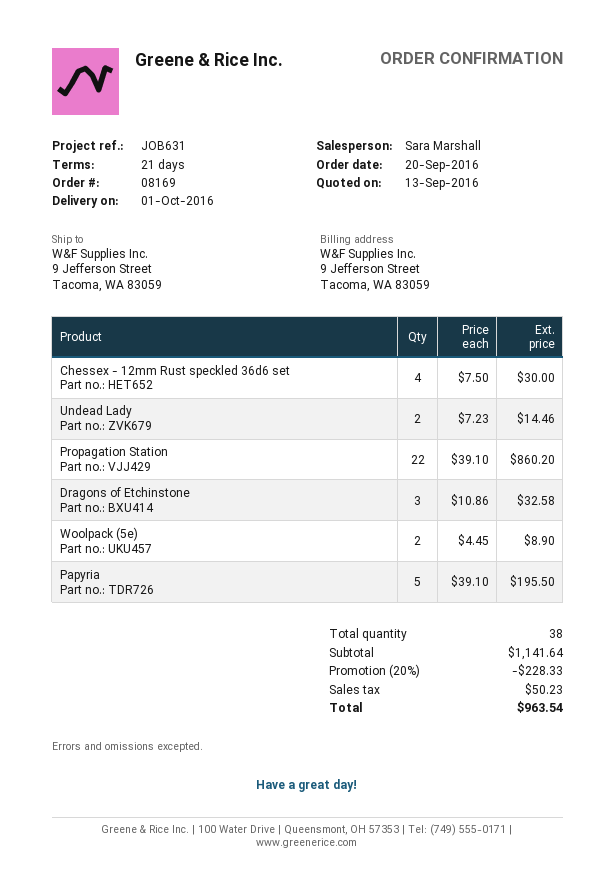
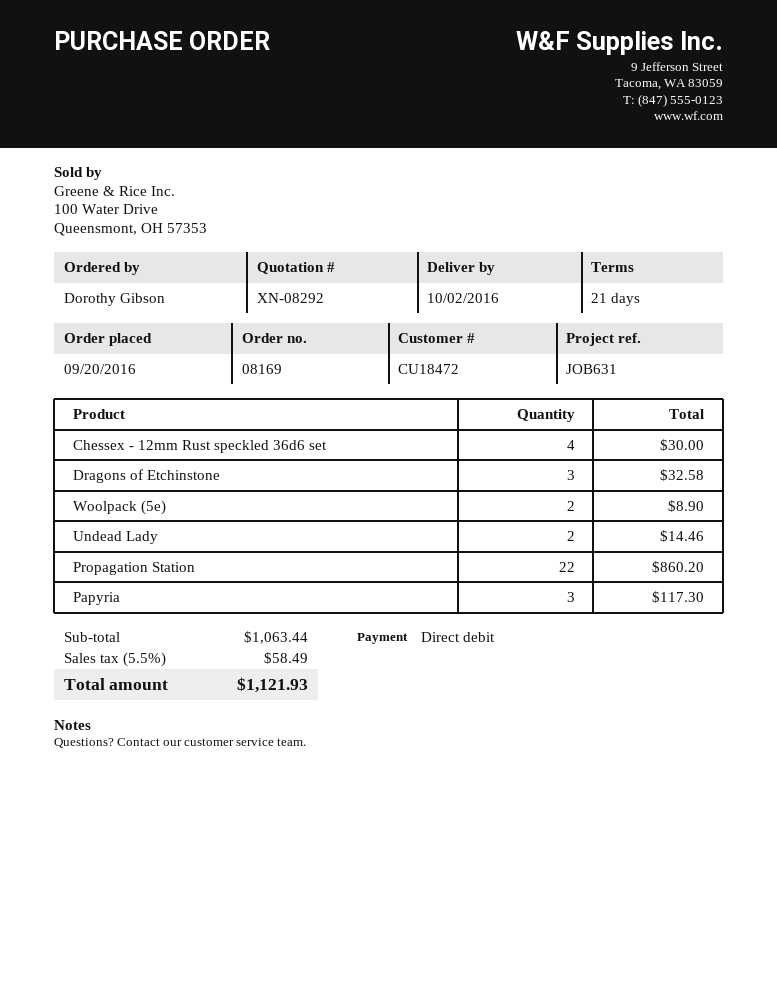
delivery date: 2016-10-01 -> 2016-10-02
Papyria: 5 for 195.50 -> 3 for 117.30
subtotal: 1141.64 -> 1063.44
discount: 20% = 228.33 -> none
tax: 50.23 -> 58.49
total: 963.54 -> 1121.93

